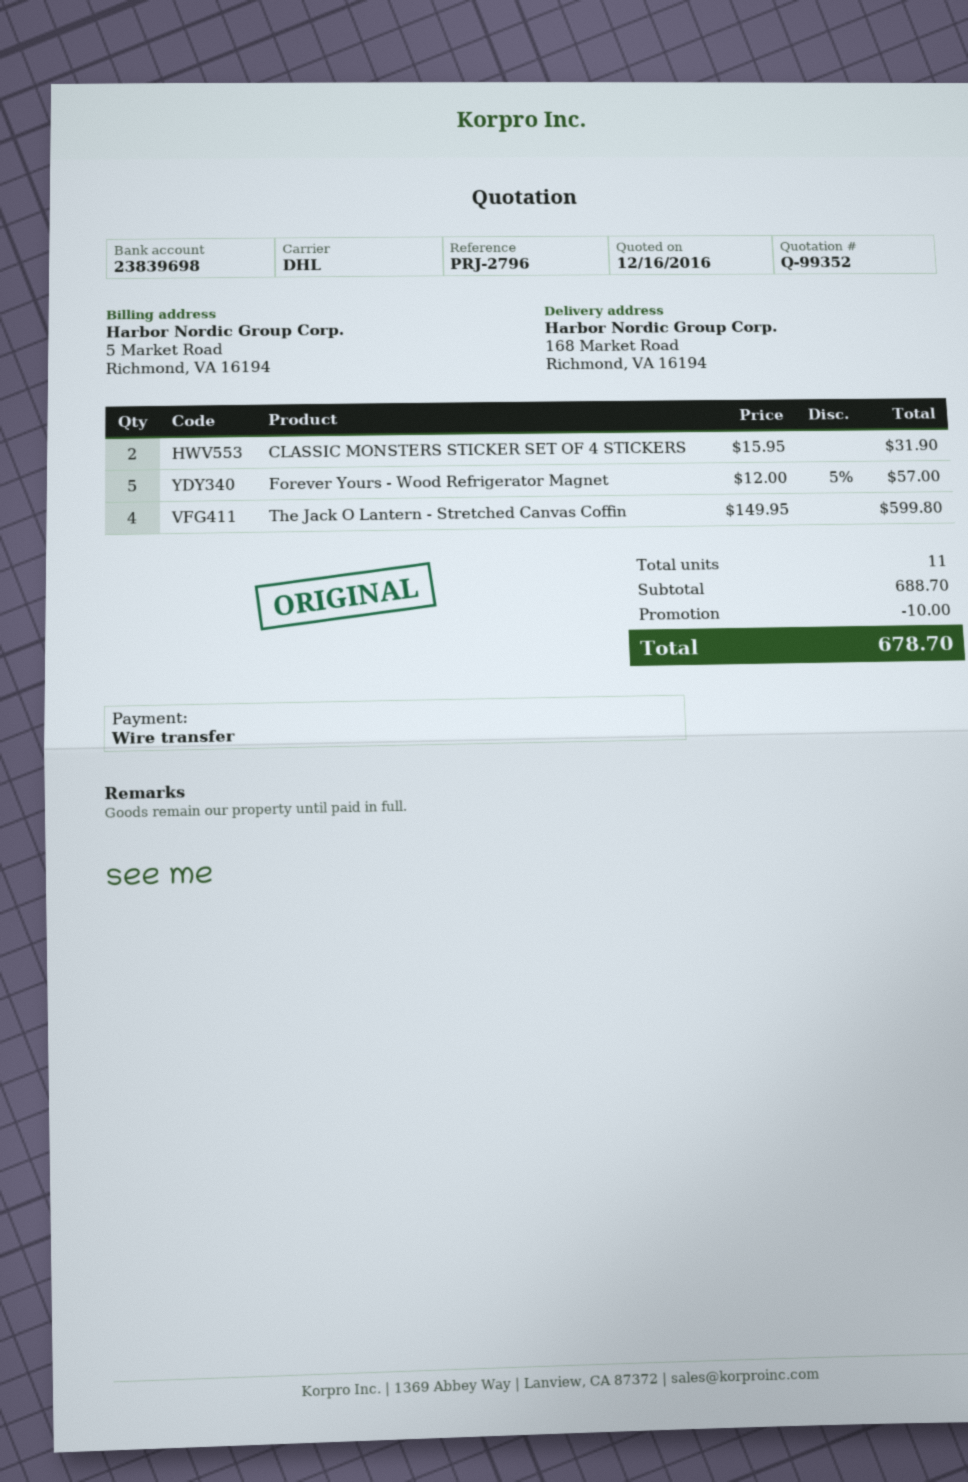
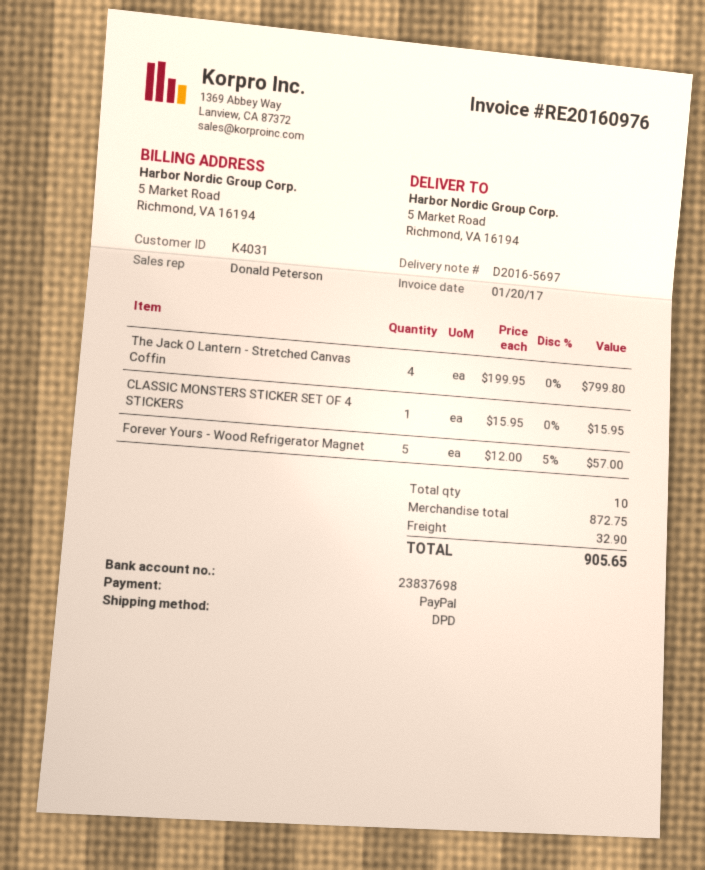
payment method: bank transfer -> PayPal
bank account: 23839698 -> 23837698
shipping method: DHL -> DPD
ship to: 168 Market Road, Richmond, VA 16194 -> 5 Market Road, Richmond, VA 16194
CLASSIC MONSTERS STICKER SET OF 4 STICKERS: 2 x 15.95 = 31.90 -> 1 x 15.95 = 15.95
The Jack O Lantern - Stretched Canvas Coffin: 4 x 149.95 = 599.80 -> 4 x 199.95 = 799.80
total quantity: 11 -> 10
subtotal: 688.70 -> 872.75
discount: 10.00 -> none
shipping: none -> 32.90
total: 678.70 -> 905.65

